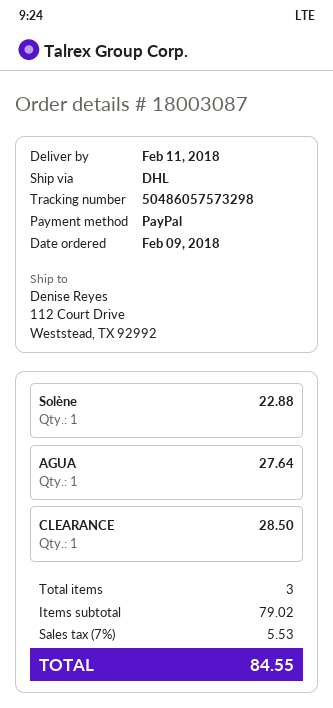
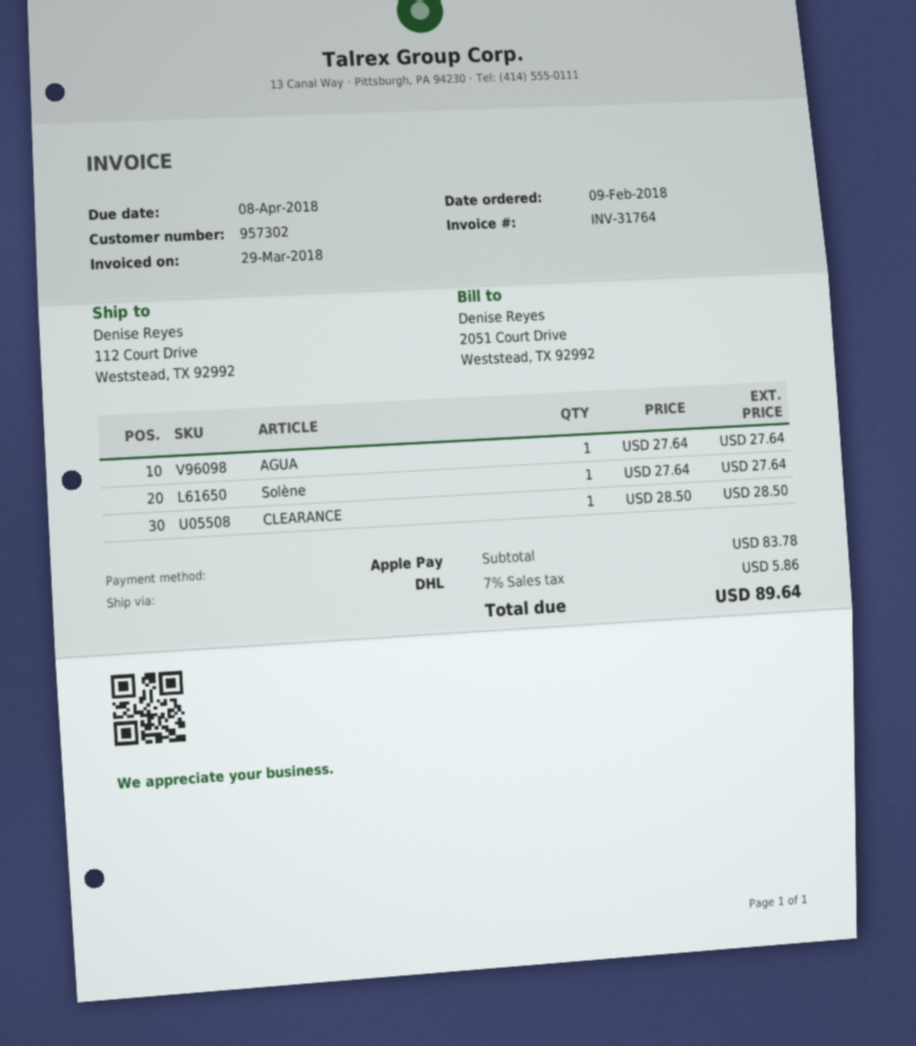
payment method: PayPal -> Apple Pay
Solène: 1 for 22.88 -> 1 for 27.64
subtotal: 79.02 -> 83.78
tax: 7% = 5.53 -> 7% = 5.86
total: 84.55 -> 89.64

